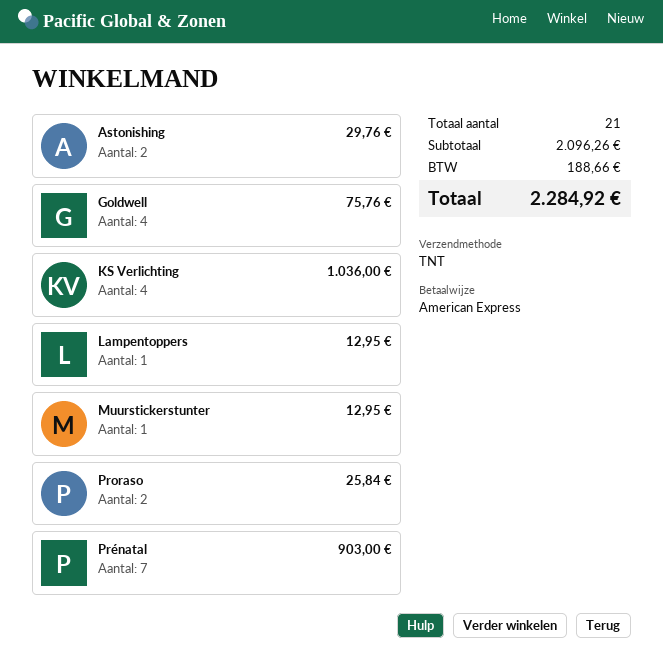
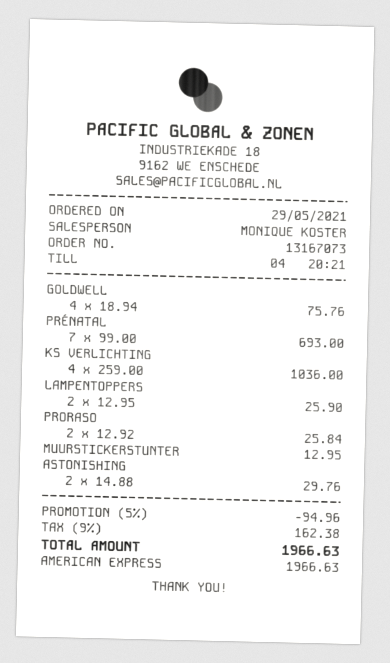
Lampentoppers: 1 for 12.95 -> 2 for 25.90
Prénatal: 7 for 903.00 -> 7 for 693.00
discount: none -> 5% = 94.96
tax: 188.66 -> 162.38
total: 2284.92 -> 1966.63

